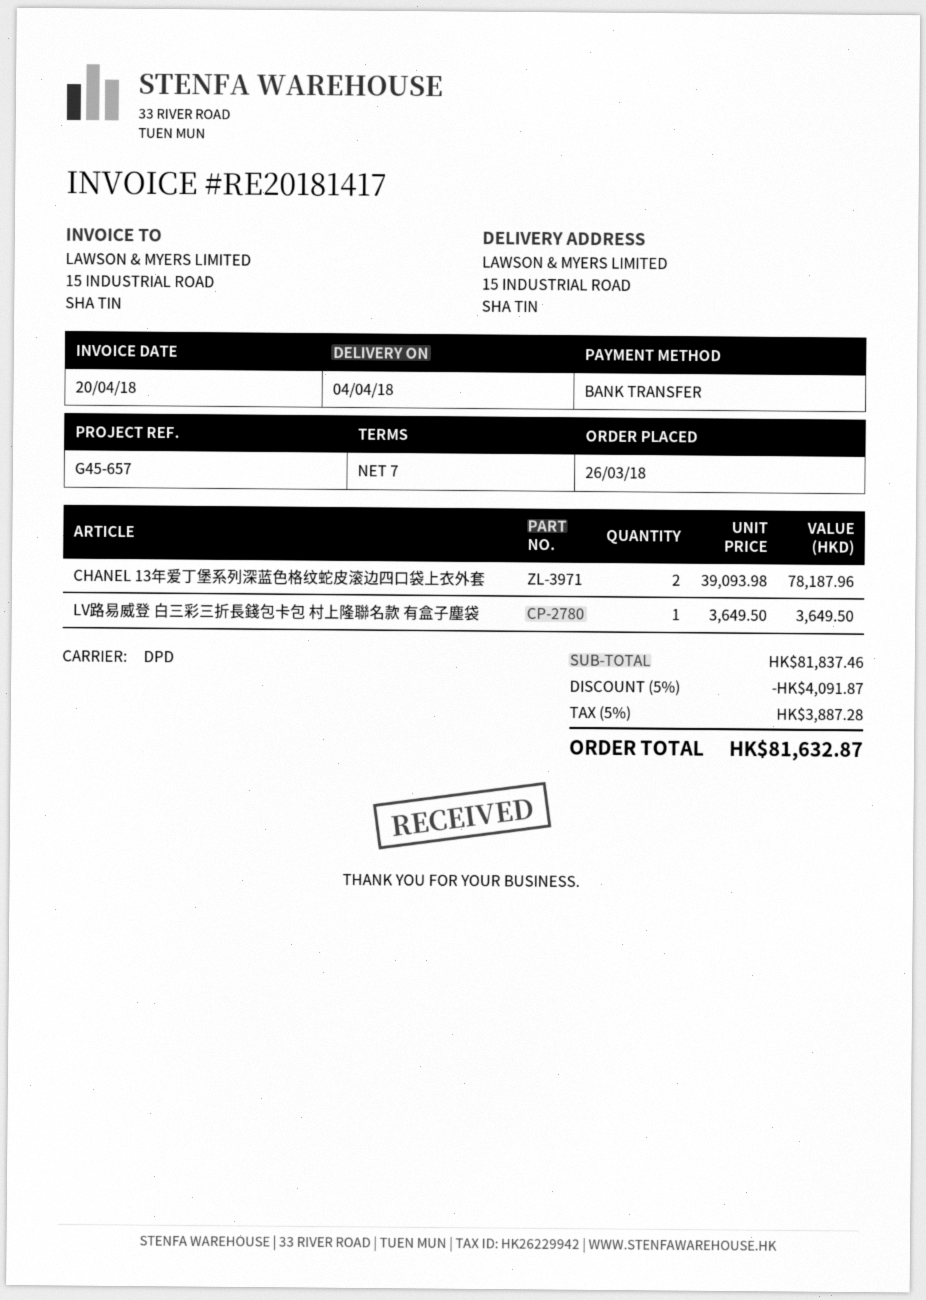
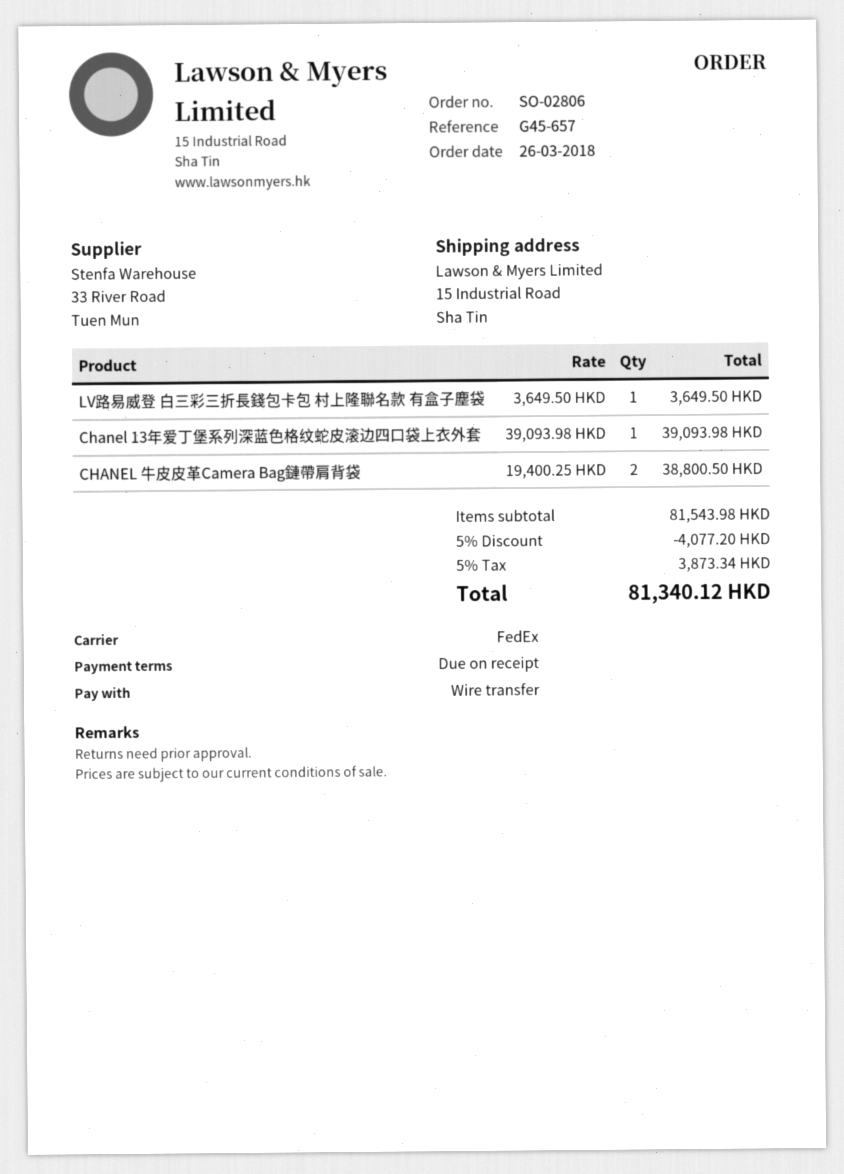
payment terms: 7 days -> on receipt
shipping method: DPD -> FedEx
CHANEL 13年爱丁堡系列深蓝色格纹蛇皮滚边四口袋上衣外套: 2 x 39093.98 = 78187.96 -> 1 x 39093.98 = 39093.98
CHANEL 牛皮皮革Camera Bag鏈帶肩背袋: none -> 2 x 19400.25 = 38800.50
subtotal: 81837.46 -> 81543.98
discount: 5% = 4091.87 -> 5% = 4077.20
tax: 5% = 3887.28 -> 5% = 3873.34
total: 81632.87 -> 81340.12

